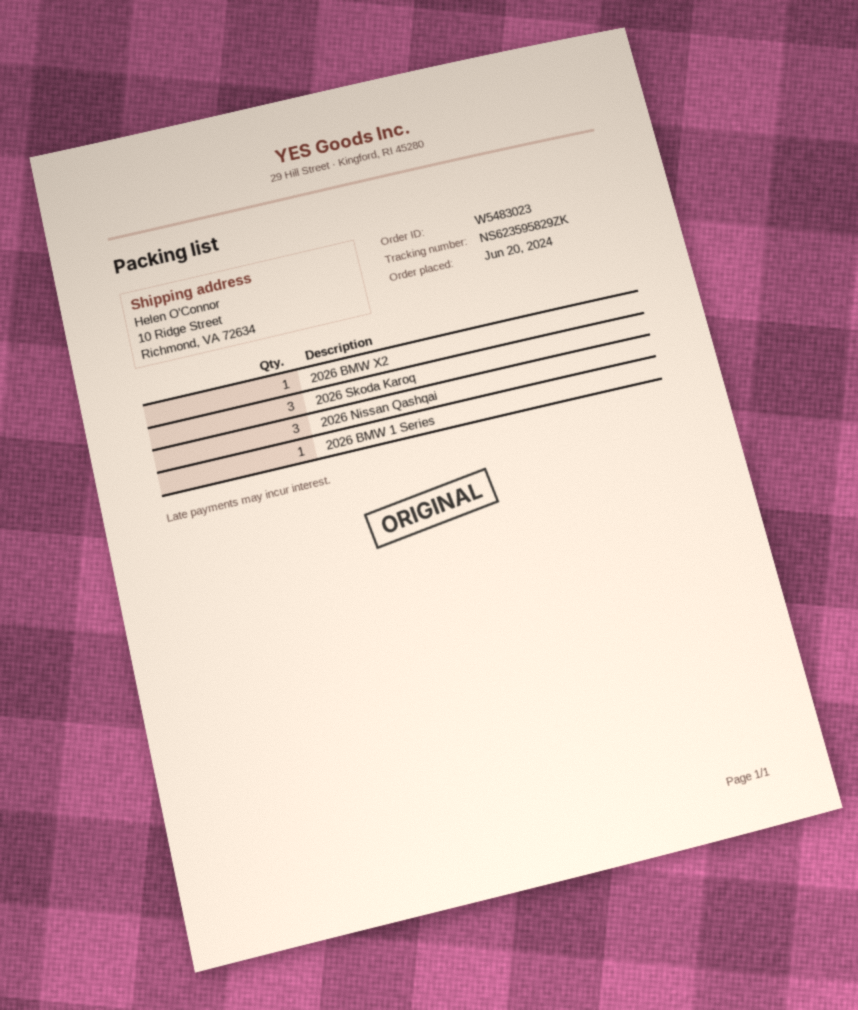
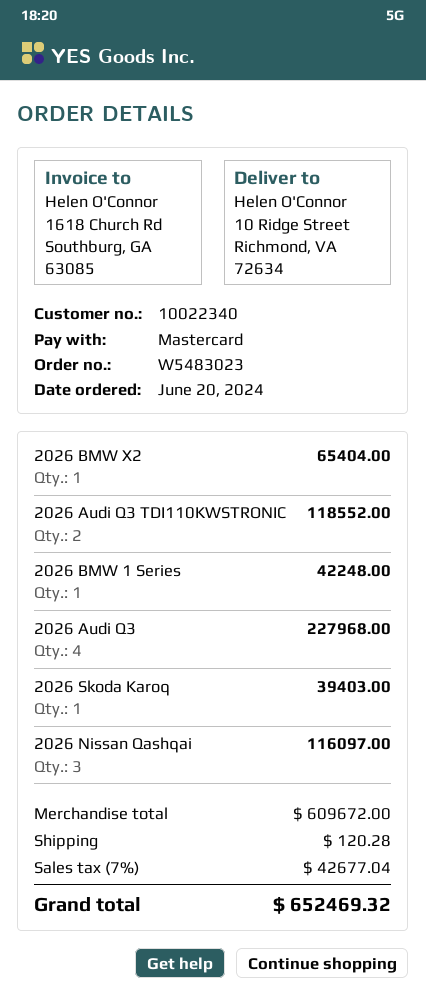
2026 Skoda Karoq: 3 -> 1
2026 Audi Q3 TDI110KWSTRONIC: none -> 2
2026 Audi Q3: none -> 4

